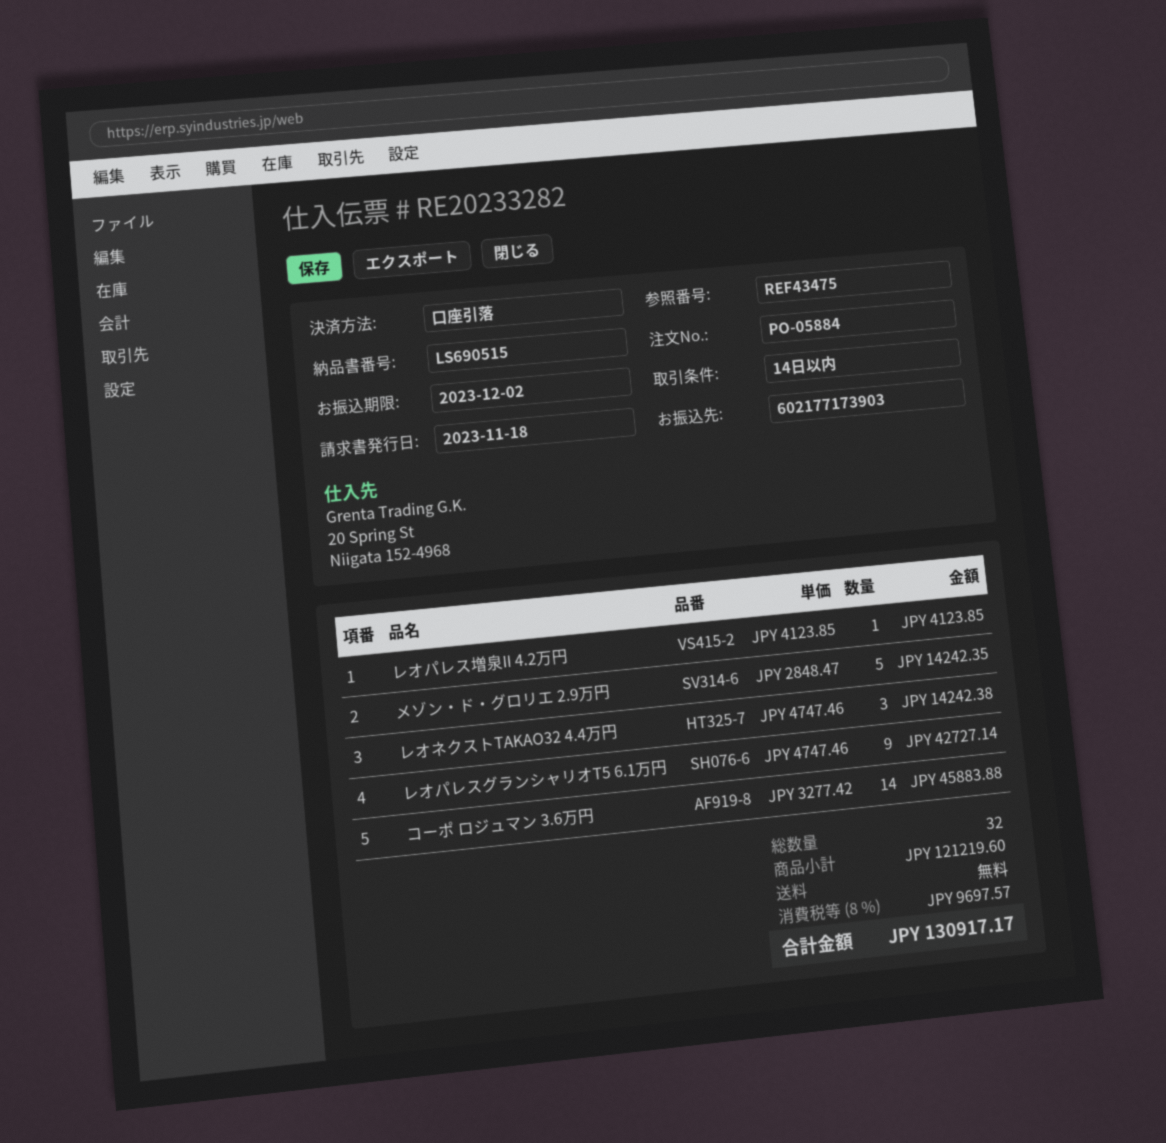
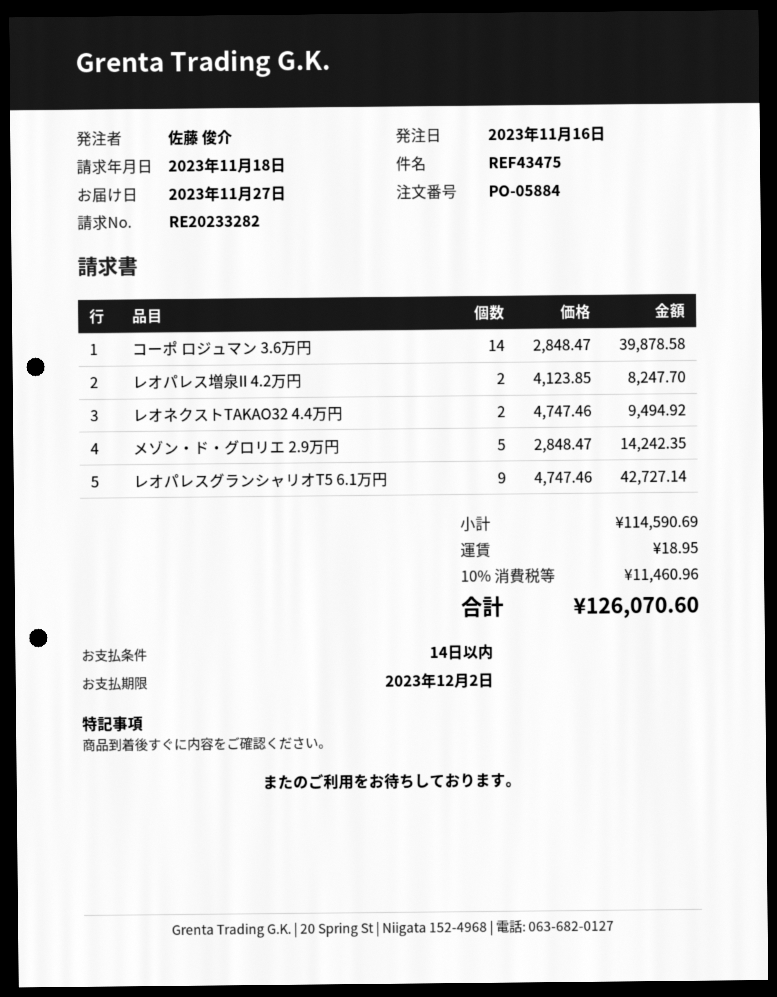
レオパレス増泉II 4.2万円: 1 x 4123.85 = 4123.85 -> 2 x 4123.85 = 8247.70
レオネクストTAKAO32 4.4万円: 3 x 4747.46 = 14242.38 -> 2 x 4747.46 = 9494.92
コーポ ロジュマン 3.6万円: 14 x 3277.42 = 45883.88 -> 14 x 2848.47 = 39878.58
subtotal: 121219.60 -> 114590.69
shipping: 0.00 -> 18.95
tax: 8% = 9697.57 -> 10% = 11460.96
total: 130917.17 -> 126070.60

